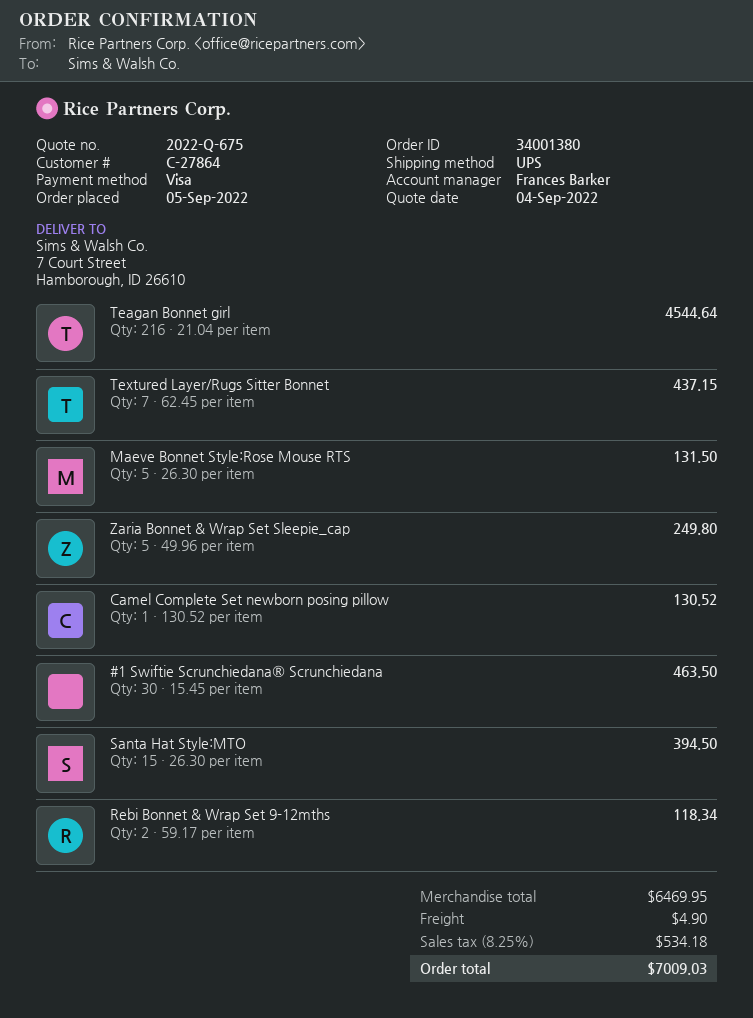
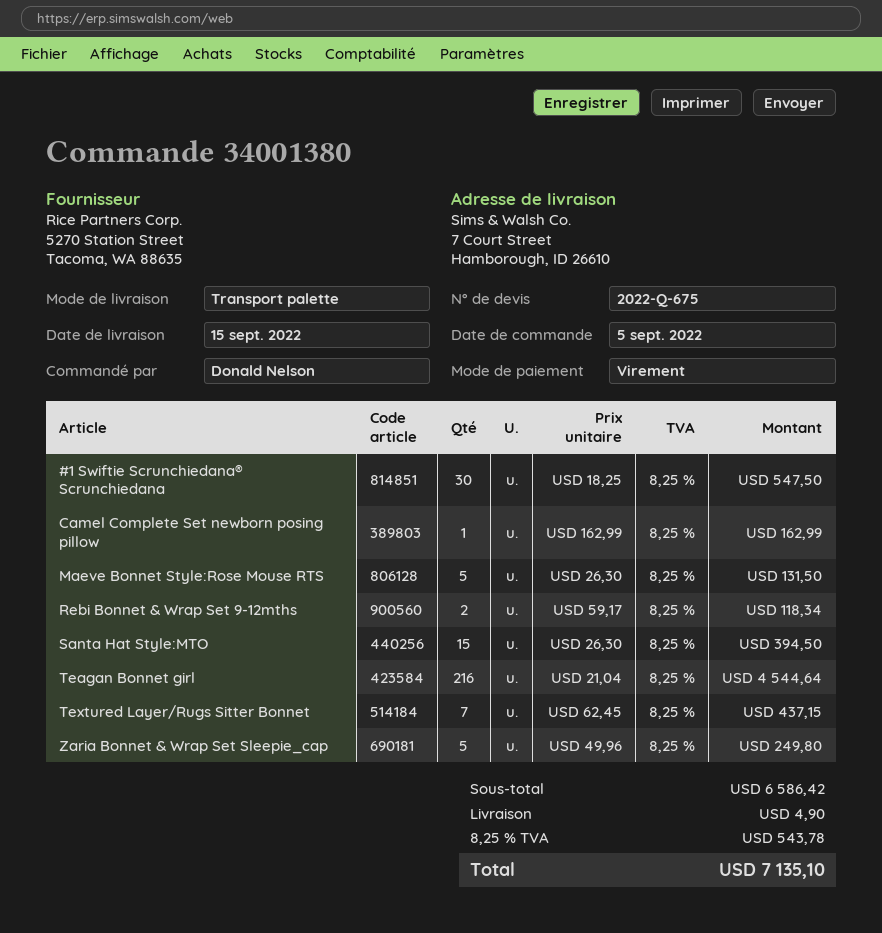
payment method: Visa -> bank transfer
shipping method: UPS -> pallet freight
Camel Complete Set newborn posing pillow: 1 x 130.52 = 130.52 -> 1 x 162.99 = 162.99
#1 Swiftie Scrunchiedana® Scrunchiedana: 30 x 15.45 = 463.50 -> 30 x 18.25 = 547.50
subtotal: 6469.95 -> 6586.42
tax: 8.25% = 534.18 -> 8.25% = 543.78
total: 7009.03 -> 7135.10

